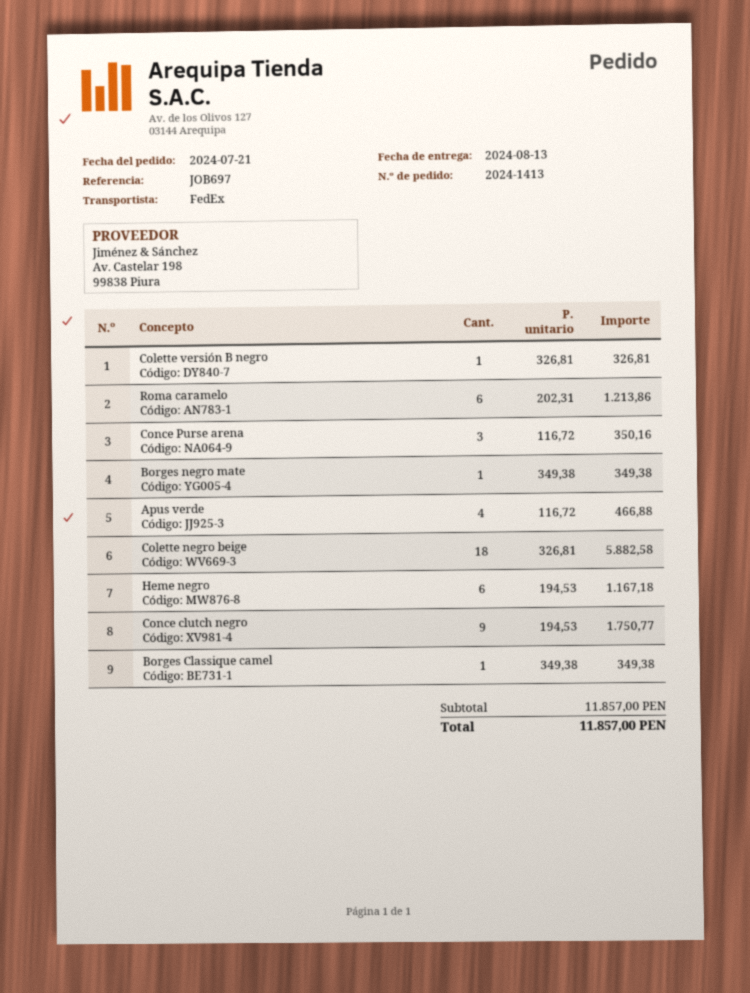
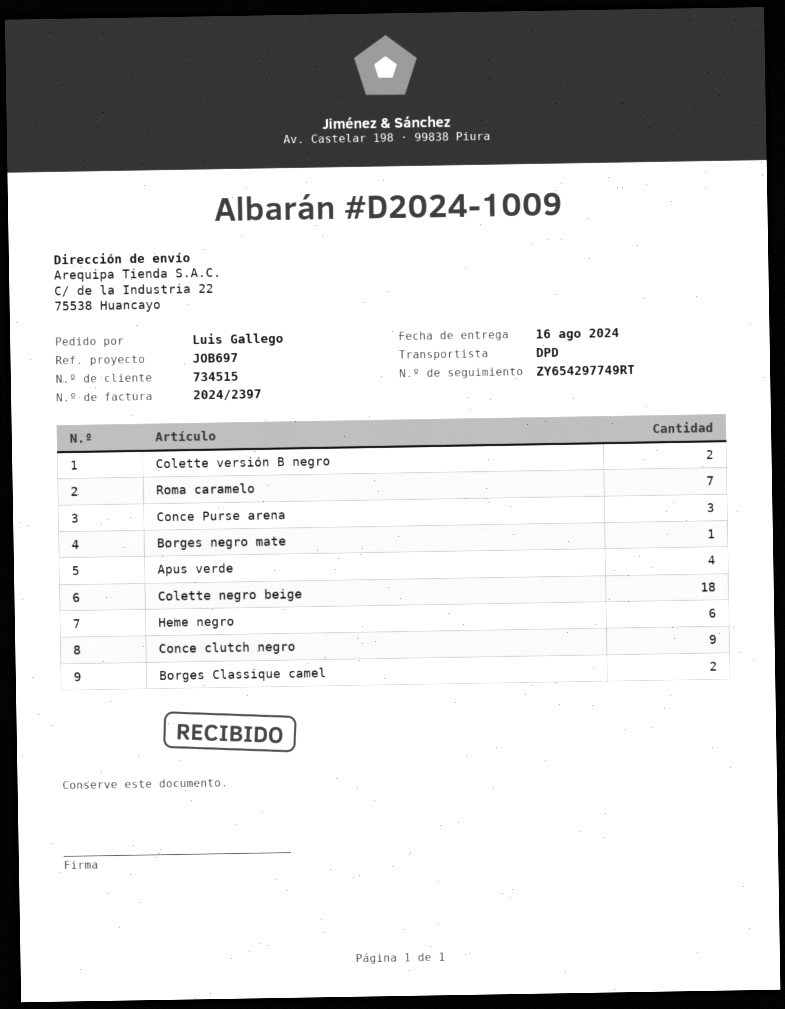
delivery date: 2024-08-13 -> 2024-08-16
shipping method: FedEx -> DPD
Colette versión B negro: 1 -> 2
Roma caramelo: 6 -> 7
Borges Classique camel: 1 -> 2

